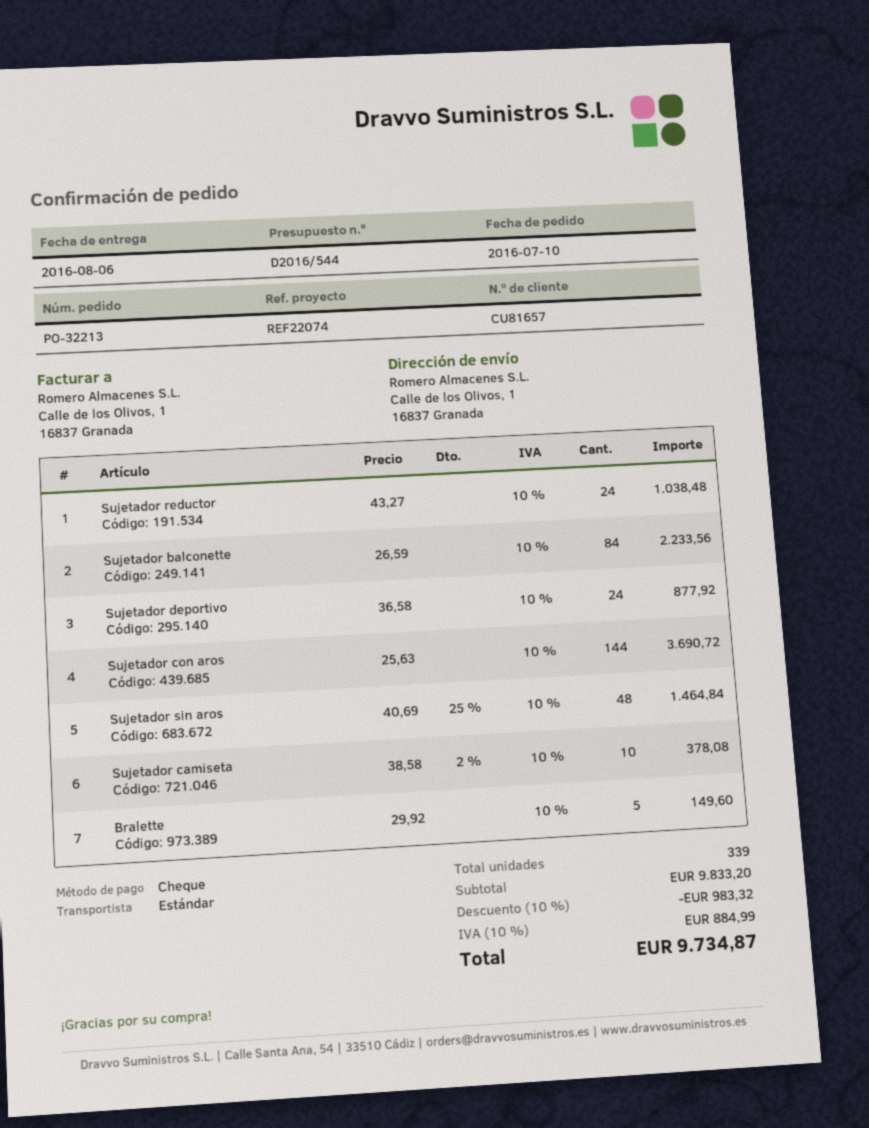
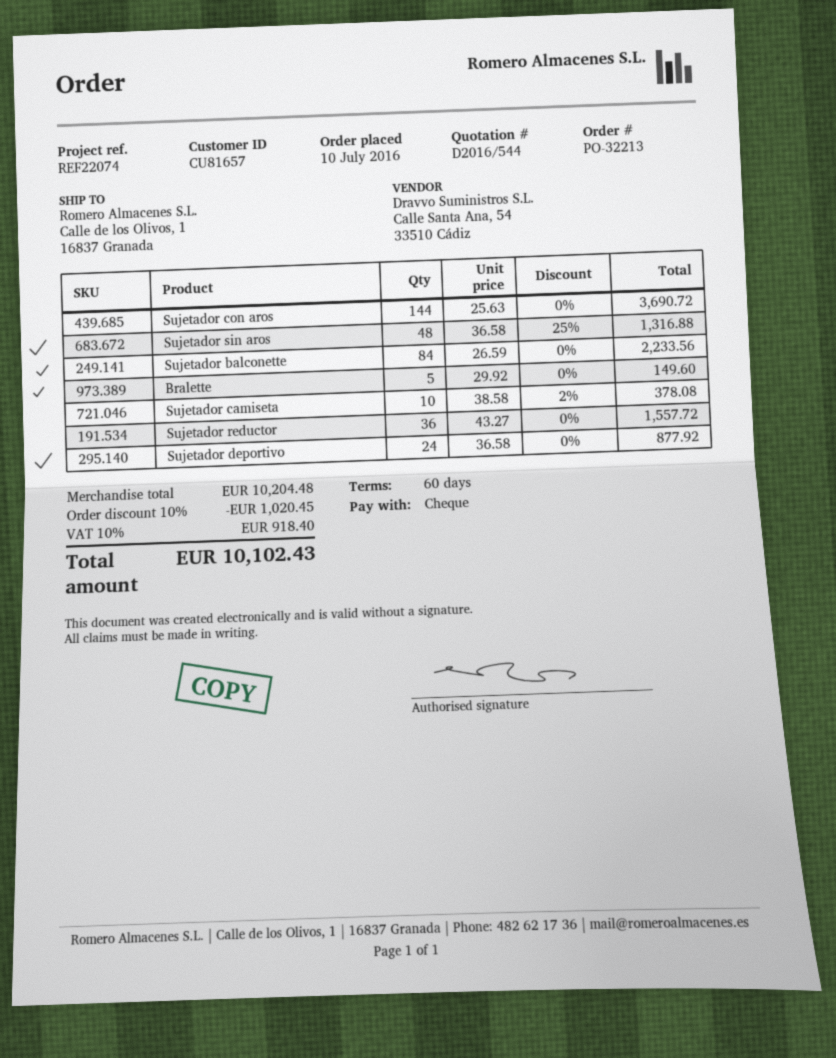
Sujetador reductor: 24 x 43.27 = 1038.48 -> 36 x 43.27 = 1557.72
Sujetador sin aros: 48 x 40.69 - 25% = 1464.84 -> 48 x 36.58 - 25% = 1316.88
subtotal: 9833.20 -> 10204.48
discount: 10% = 983.32 -> 10% = 1020.45
tax: 10% = 884.99 -> 10% = 918.40
total: 9734.87 -> 10102.43

